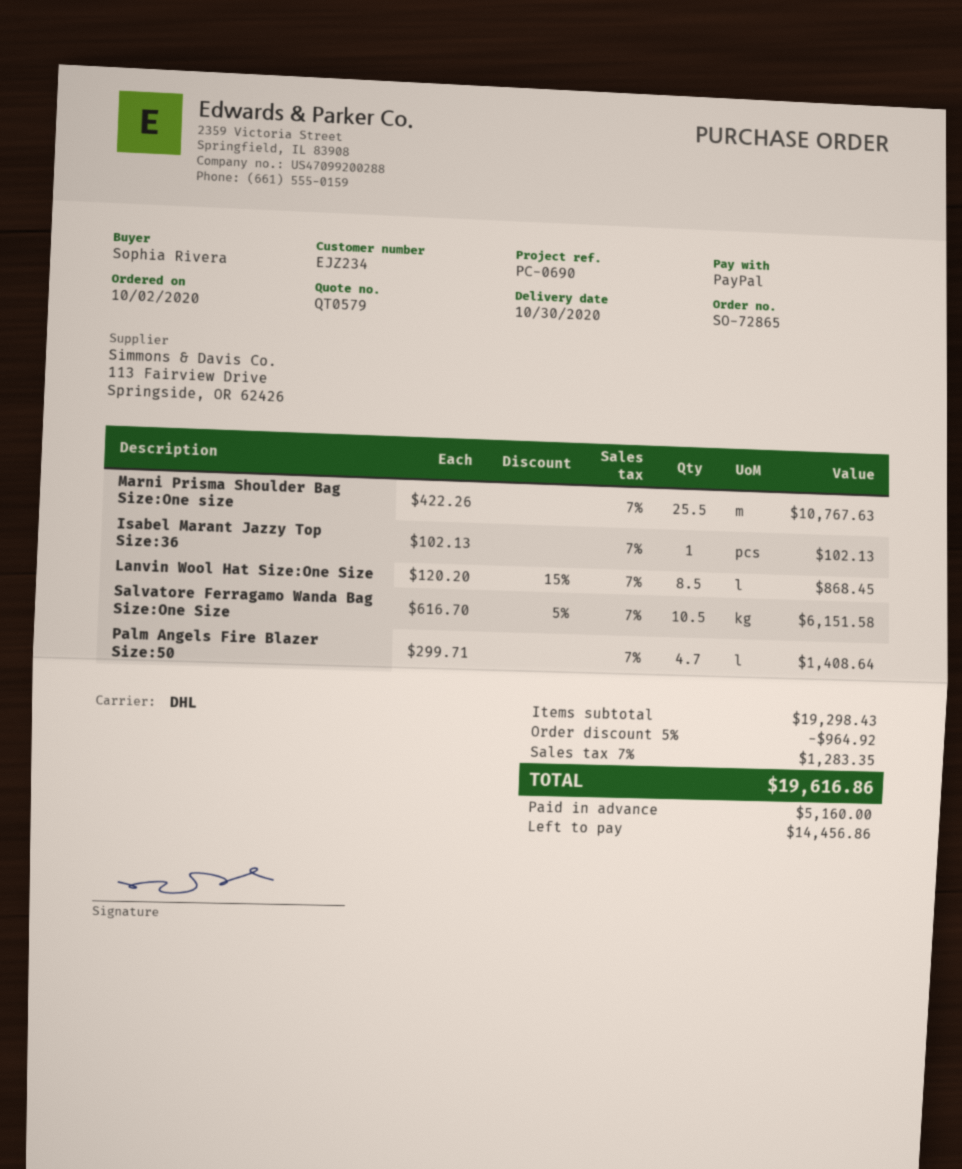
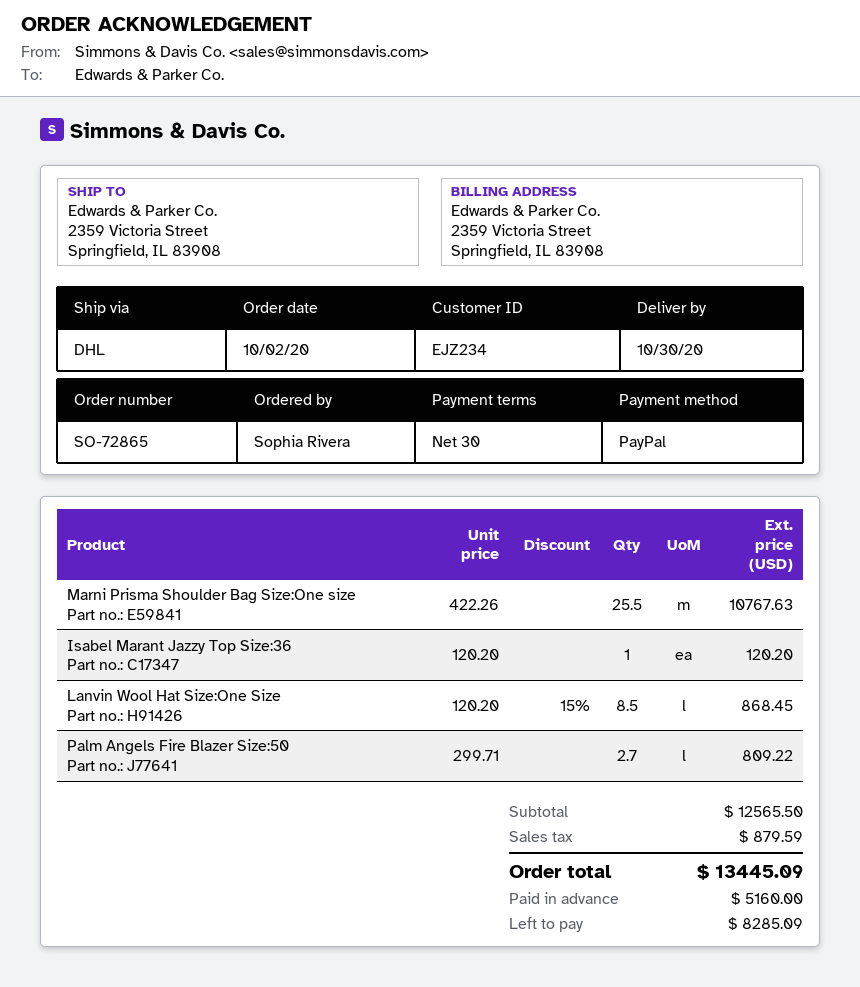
Isabel Marant Jazzy Top Size:36: 1 x 102.13 = 102.13 -> 1 x 120.20 = 120.20
Salvatore Ferragamo Wanda Bag Size:One Size: 10.5 x 616.70 - 5% = 6151.58 -> none
Palm Angels Fire Blazer Size:50: 4.7 x 299.71 = 1408.64 -> 2.7 x 299.71 = 809.22
subtotal: 19298.43 -> 12565.50
discount: 5% = 964.92 -> none
tax: 1283.35 -> 879.59
total: 19616.86 -> 13445.09
balance: 14456.86 -> 8285.09

